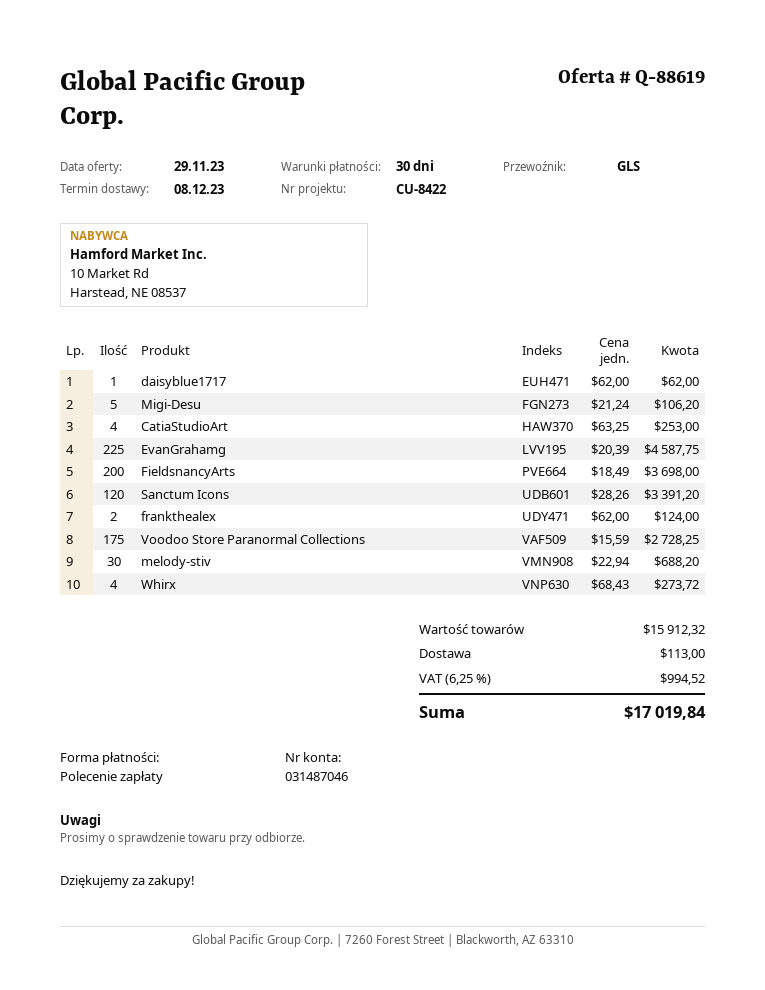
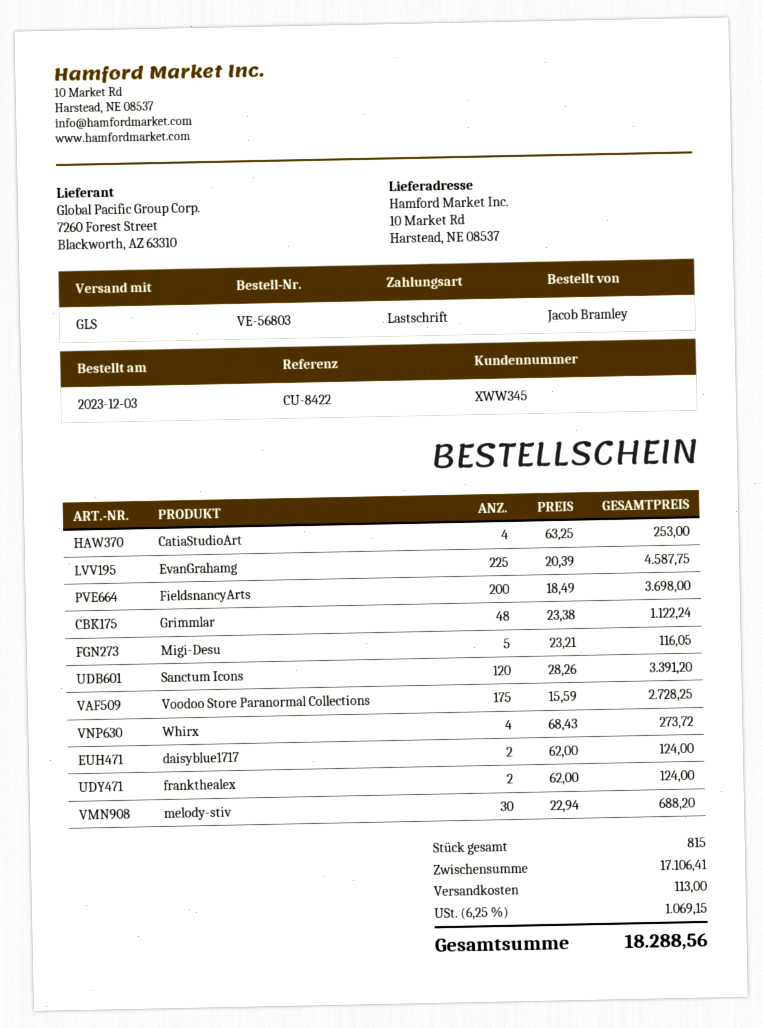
daisyblue1717: 1 x 62.00 = 62.00 -> 2 x 62.00 = 124.00
Migi-Desu: 5 x 21.24 = 106.20 -> 5 x 23.21 = 116.05
Grimmlar: none -> 48 x 23.38 = 1122.24
subtotal: 15912.32 -> 17106.41
tax: 6.25% = 994.52 -> 6.25% = 1069.15
total: 17019.84 -> 18288.56

